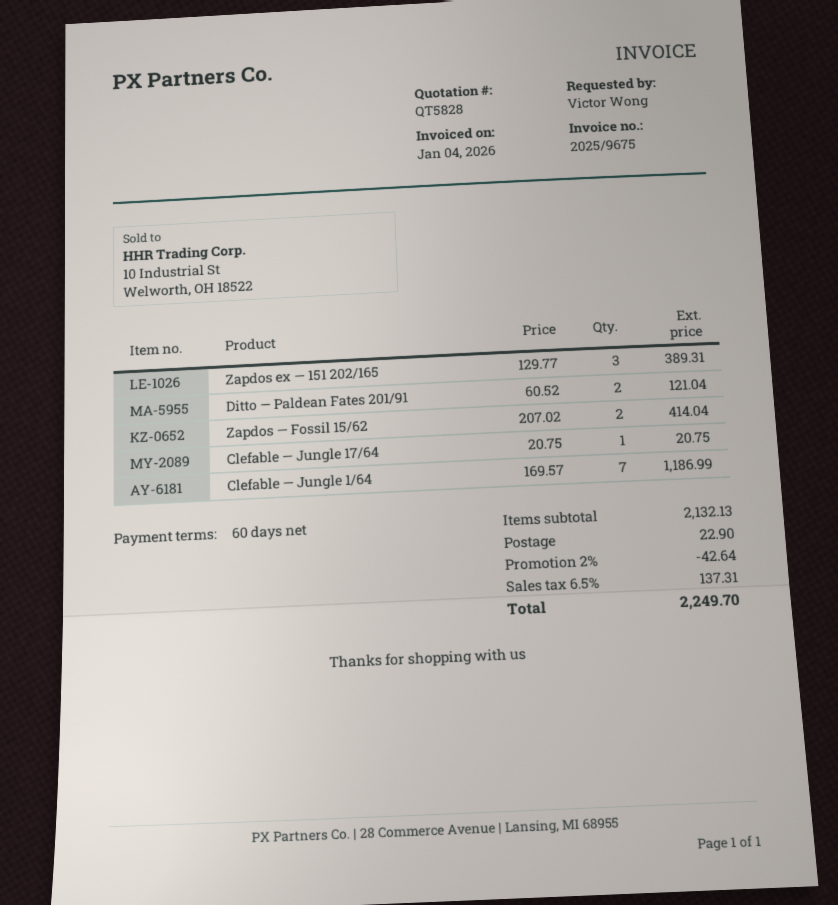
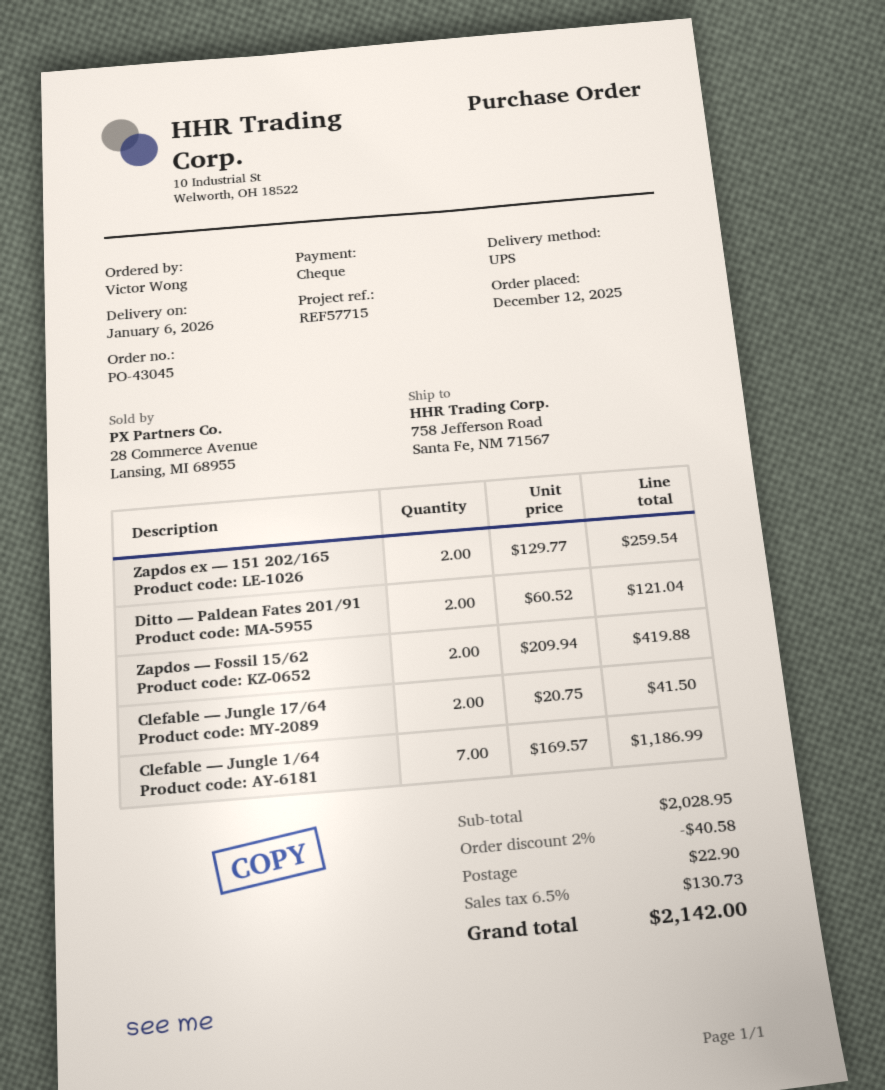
Zapdos ex — 151 202/165: 3 x 129.77 = 389.31 -> 2 x 129.77 = 259.54
Zapdos — Fossil 15/62: 2 x 207.02 = 414.04 -> 2 x 209.94 = 419.88
Clefable — Jungle 17/64: 1 x 20.75 = 20.75 -> 2 x 20.75 = 41.50
subtotal: 2132.13 -> 2028.95
discount: 2% = 42.64 -> 2% = 40.58
tax: 6.5% = 137.31 -> 6.5% = 130.73
total: 2249.70 -> 2142.00

